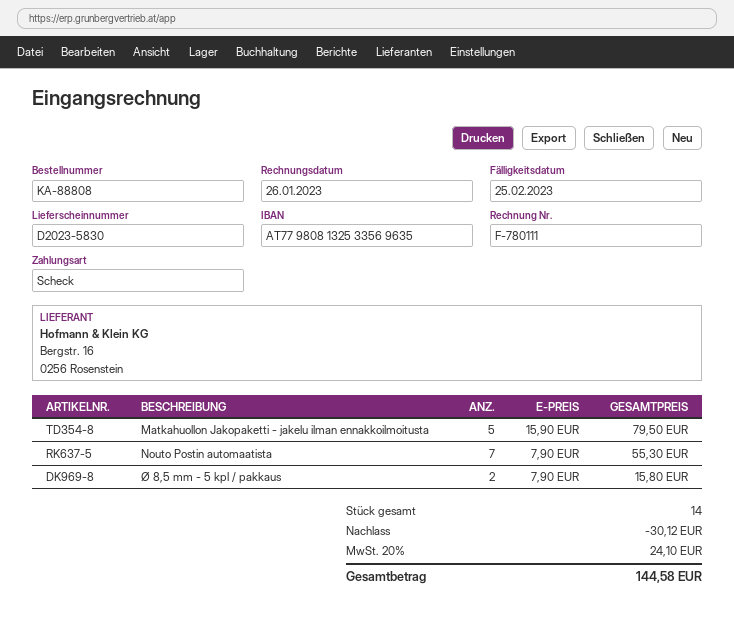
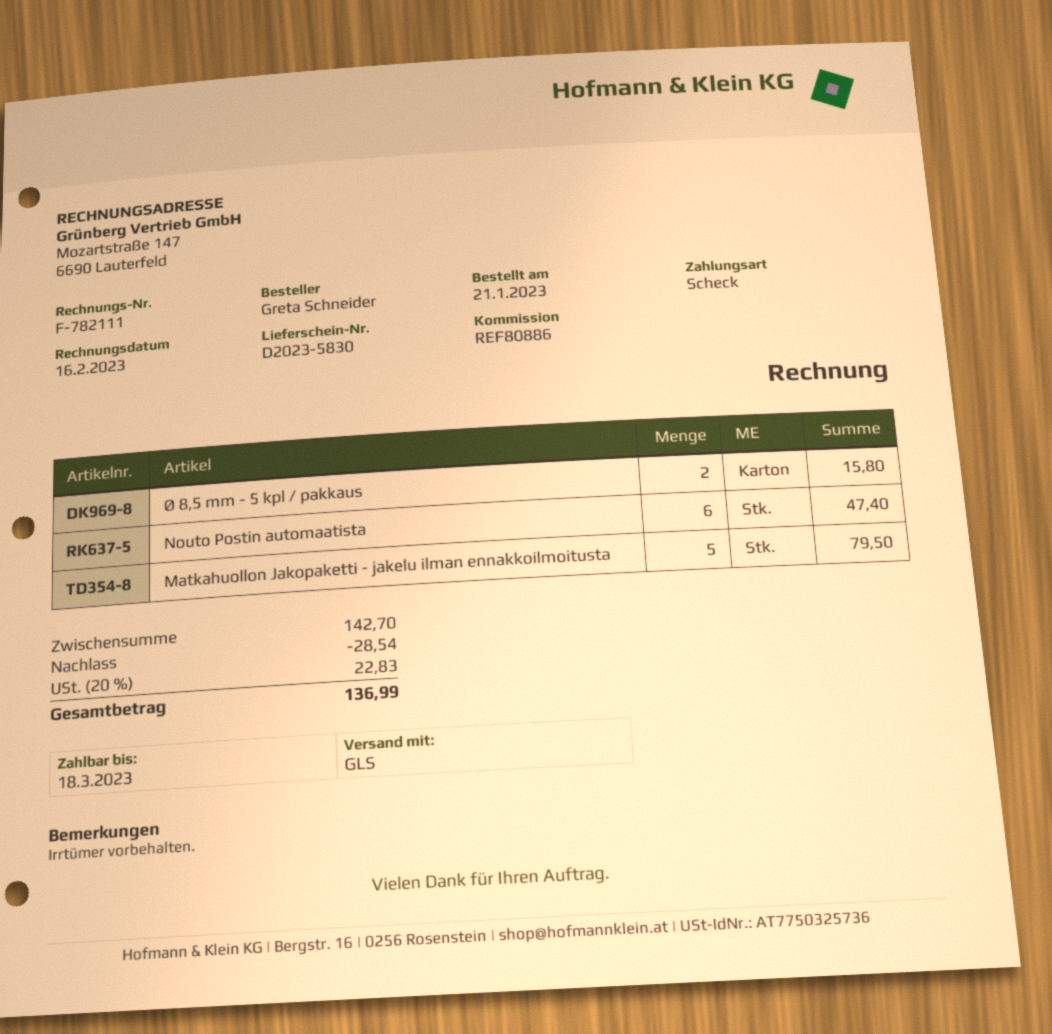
invoice number: F-780111 -> F-782111
invoice date: 2023-01-26 -> 2023-02-16
due date: 2023-02-25 -> 2023-03-18
Nouto Postin automaatista: 7 for 55.30 -> 6 for 47.40
discount: 30.12 -> 28.54
tax: 20% = 24.10 -> 20% = 22.83
total: 144.58 -> 136.99

